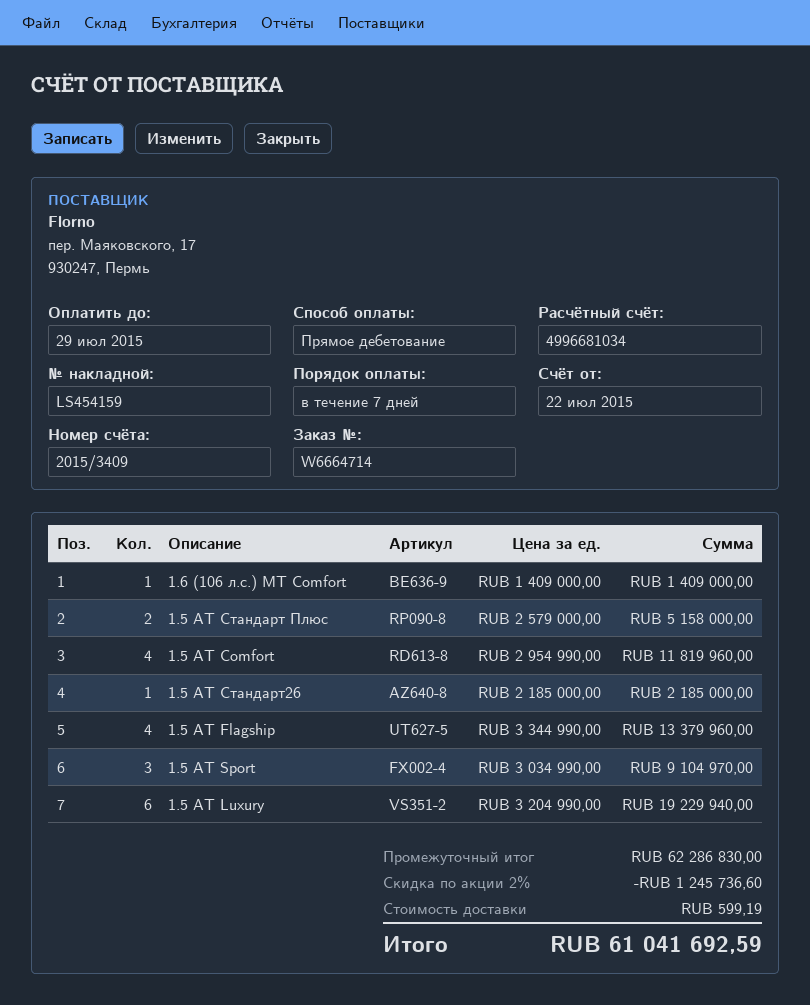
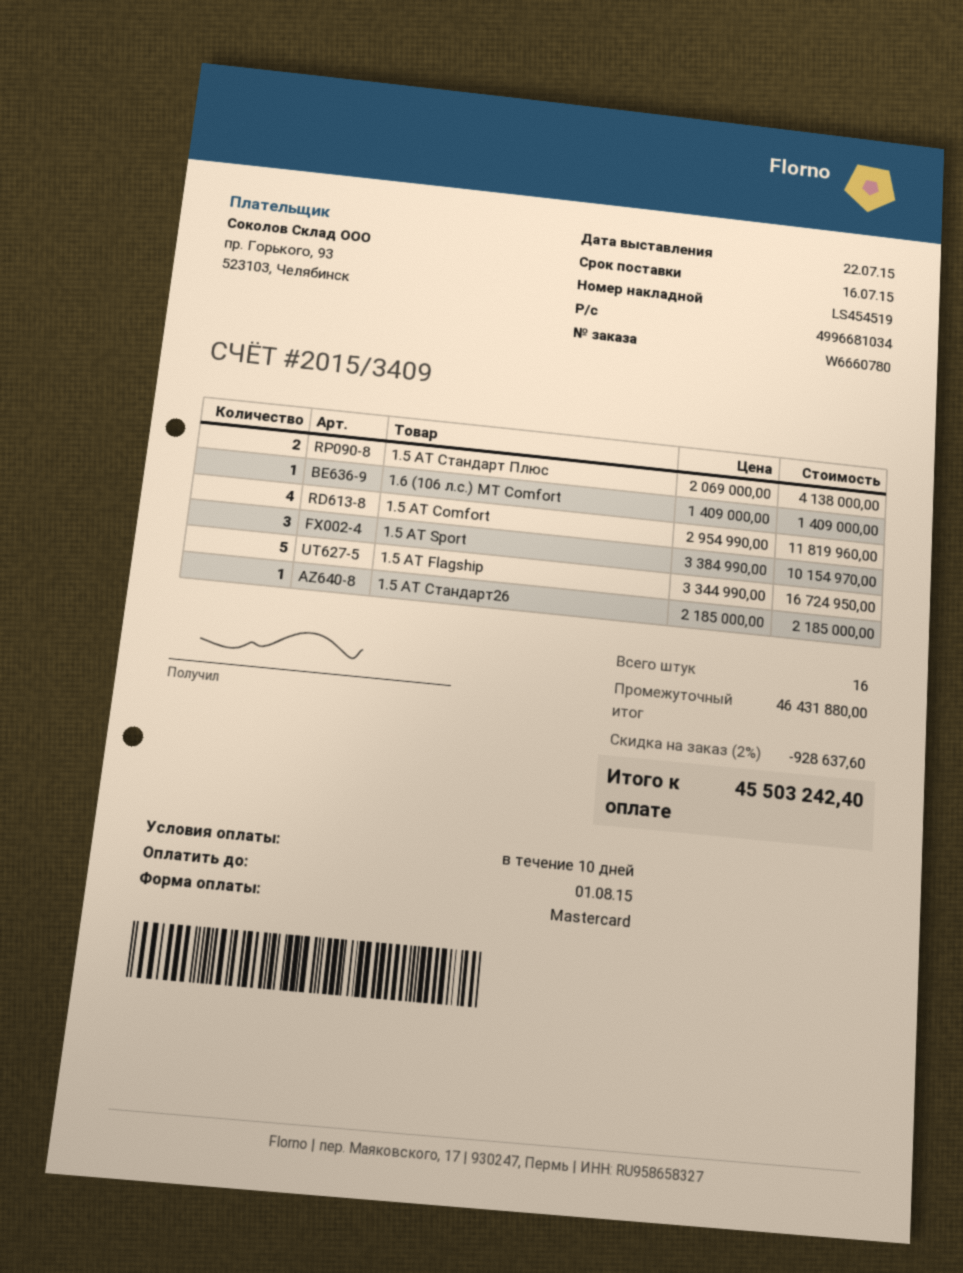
order number: W6664714 -> W6660780
delivery note number: LS454159 -> LS454519
payment terms: 7 days -> 10 days
due date: 2015-07-29 -> 2015-08-01
payment method: direct debit -> Mastercard
1.5 AT Стандарт Плюс: 2 x 2579000.00 = 5158000.00 -> 2 x 2069000.00 = 4138000.00
1.5 AT Flagship: 4 x 3344990.00 = 13379960.00 -> 5 x 3344990.00 = 16724950.00
1.5 AT Sport: 3 x 3034990.00 = 9104970.00 -> 3 x 3384990.00 = 10154970.00
1.5 AT Luxury: 6 x 3204990.00 = 19229940.00 -> none
subtotal: 62286830.00 -> 46431880.00
discount: 2% = 1245736.60 -> 2% = 928637.60
shipping: 599.19 -> none
total: 61041692.59 -> 45503242.40

